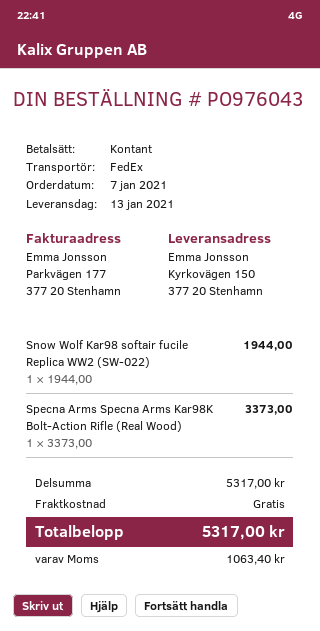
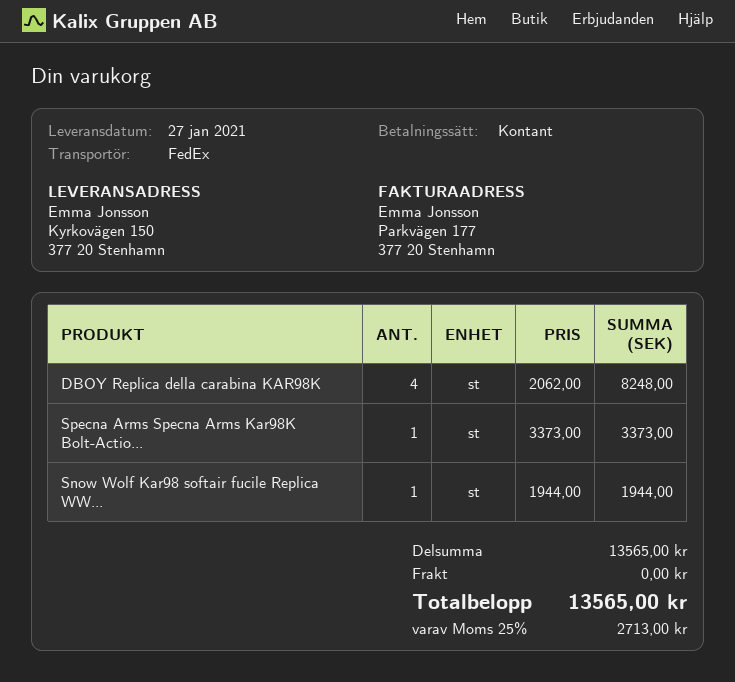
delivery date: 2021-01-13 -> 2021-01-27
DBOY Replica della carabina KAR98K: none -> 4 x 2062.00 = 8248.00
subtotal: 5317.00 -> 13565.00
tax: 1063.40 -> 2713.00
total: 5317.00 -> 13565.00

